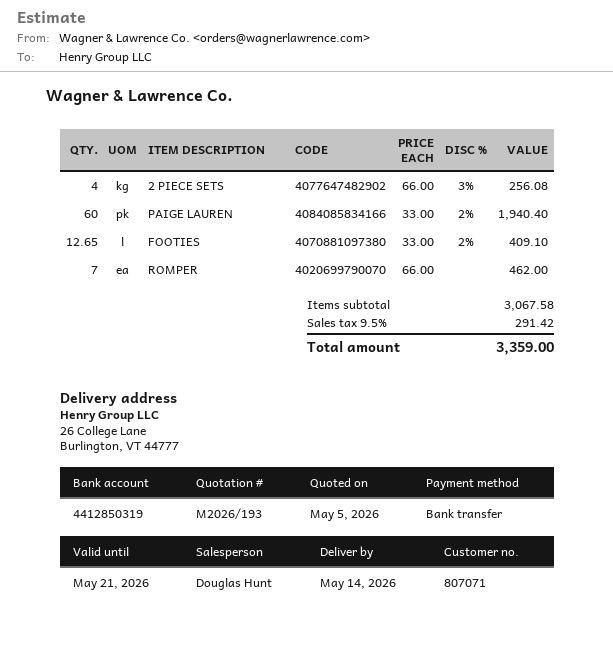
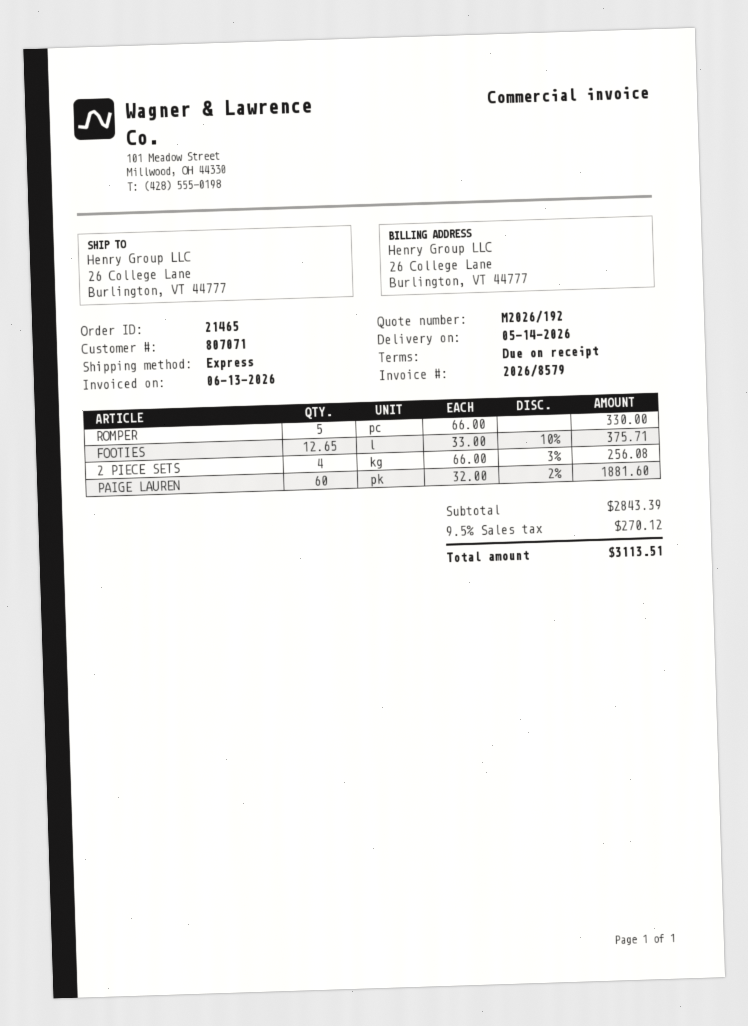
quote number: M2026/193 -> M2026/192
PAIGE LAUREN: 60 x 33.00 - 2% = 1940.40 -> 60 x 32.00 - 2% = 1881.60
FOOTIES: 12.65 x 33.00 - 2% = 409.10 -> 12.65 x 33.00 - 10% = 375.71
ROMPER: 7 x 66.00 = 462.00 -> 5 x 66.00 = 330.00
subtotal: 3067.58 -> 2843.39
tax: 9.5% = 291.42 -> 9.5% = 270.12
total: 3359.00 -> 3113.51

